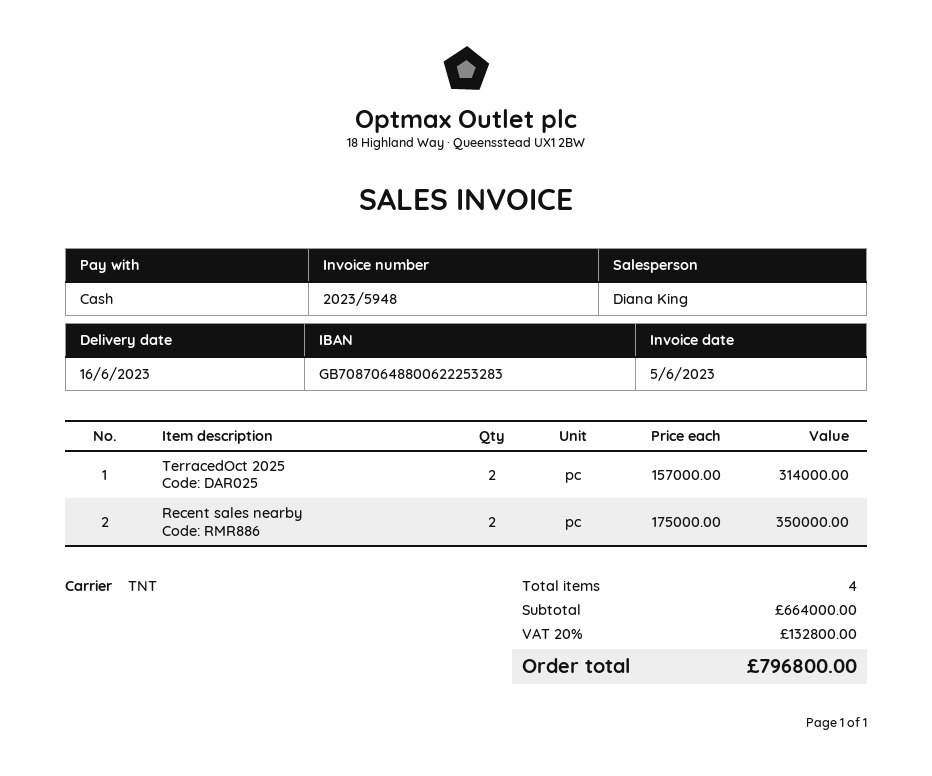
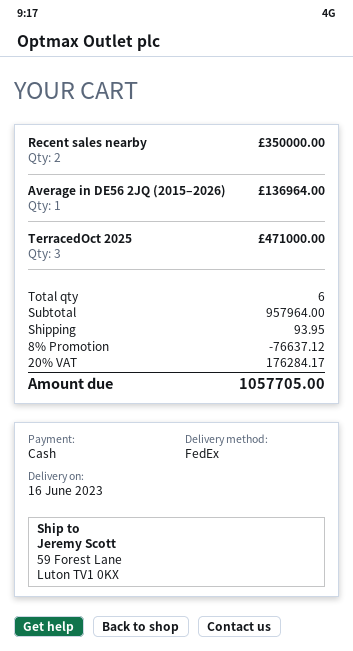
shipping method: TNT -> FedEx
TerracedOct 2025: 2 for 314000.00 -> 3 for 471000.00
Average in DE56 2JQ (2015–2026): none -> 1 for 136964.00
total quantity: 4 -> 6
subtotal: 664000.00 -> 957964.00
discount: none -> 8% = 76637.12
shipping: none -> 93.95
tax: 20% = 132800.00 -> 20% = 176284.17
total: 796800.00 -> 1057705.00

